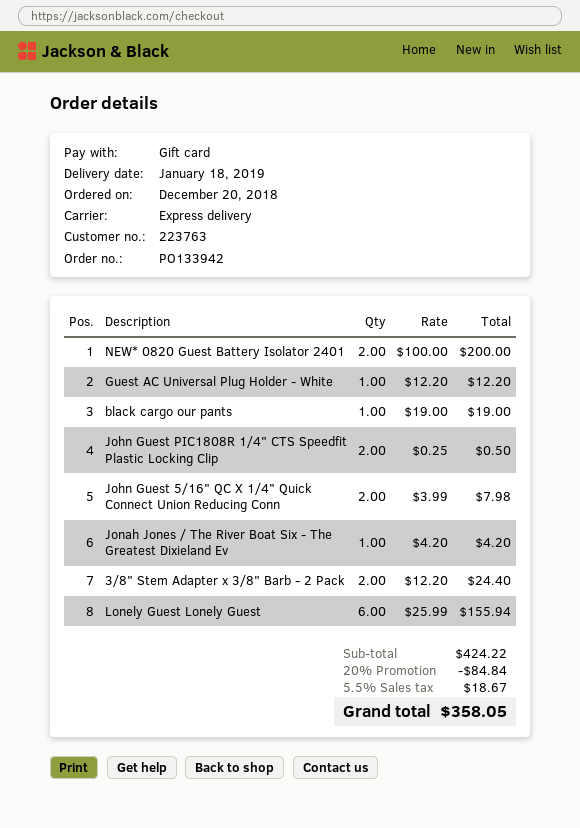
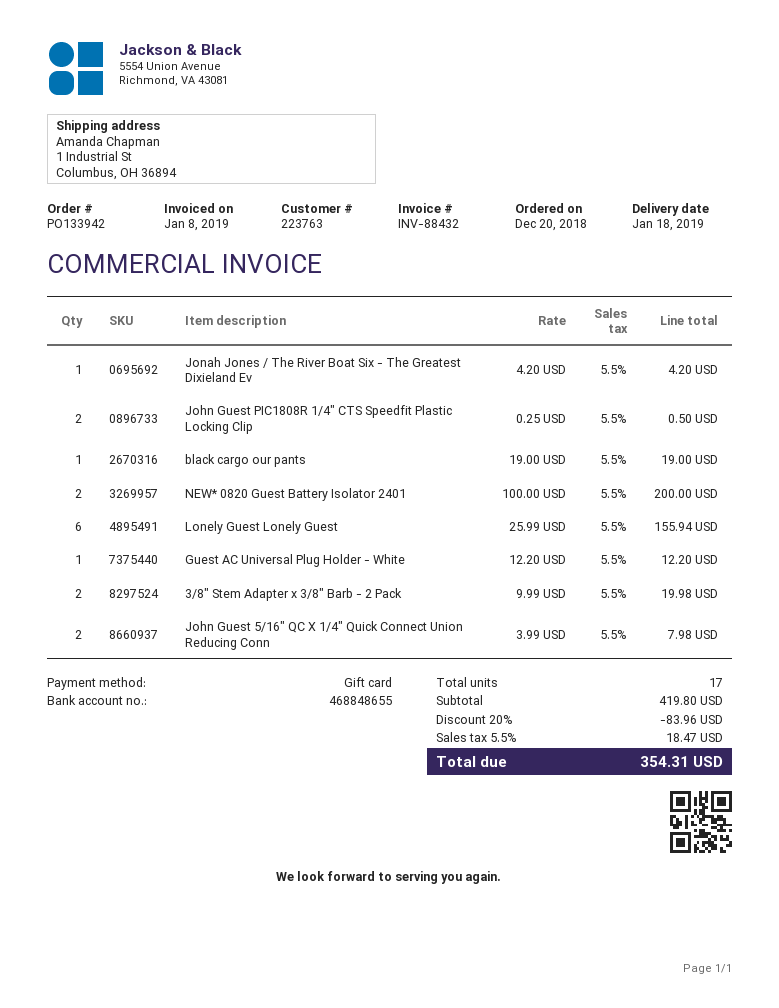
3/8" Stem Adapter x 3/8" Barb - 2 Pack: 2 x 12.20 = 24.40 -> 2 x 9.99 = 19.98
subtotal: 424.22 -> 419.80
discount: 20% = 84.84 -> 20% = 83.96
tax: 5.5% = 18.67 -> 5.5% = 18.47
total: 358.05 -> 354.31

